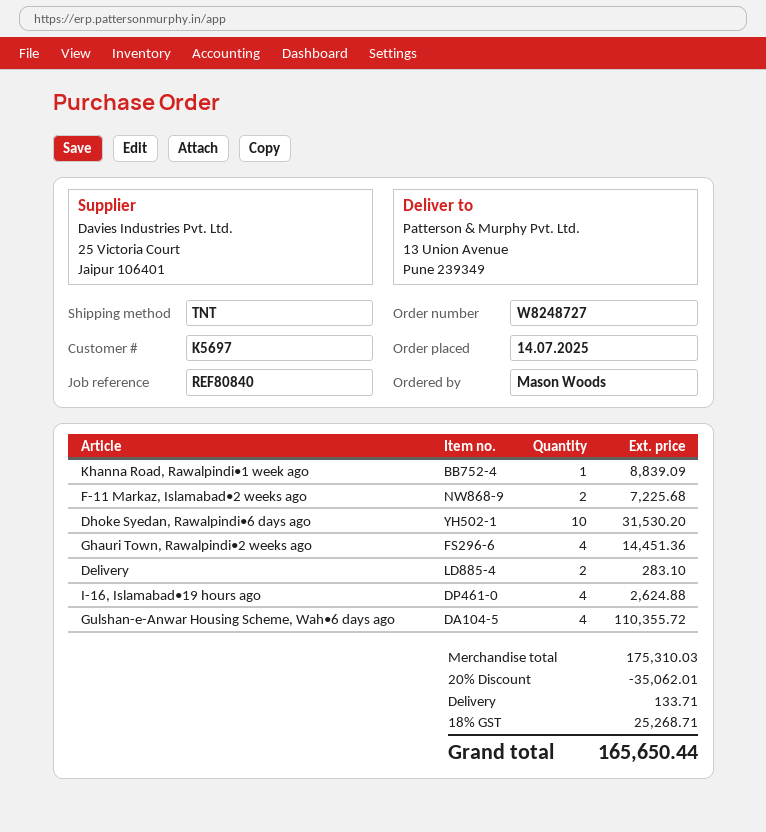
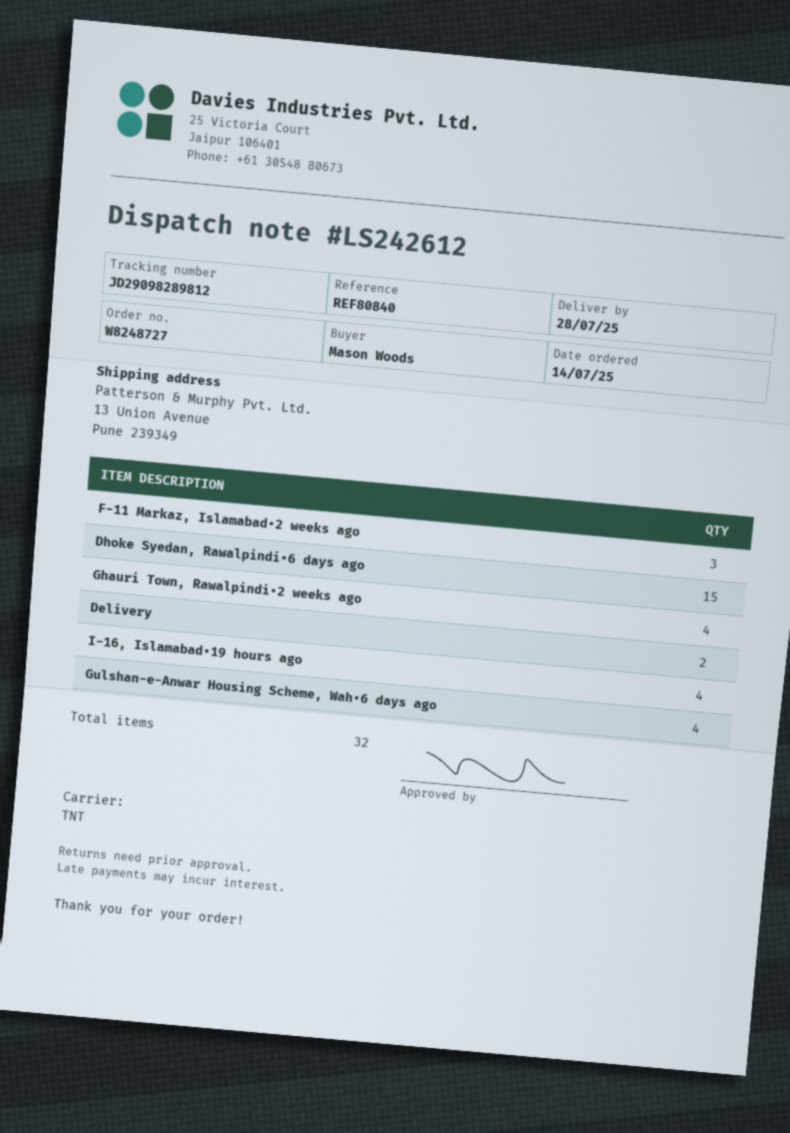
Khanna Road, Rawalpindi•1 week ago: 1 -> none
F-11 Markaz, Islamabad•2 weeks ago: 2 -> 3
Dhoke Syedan, Rawalpindi•6 days ago: 10 -> 15

